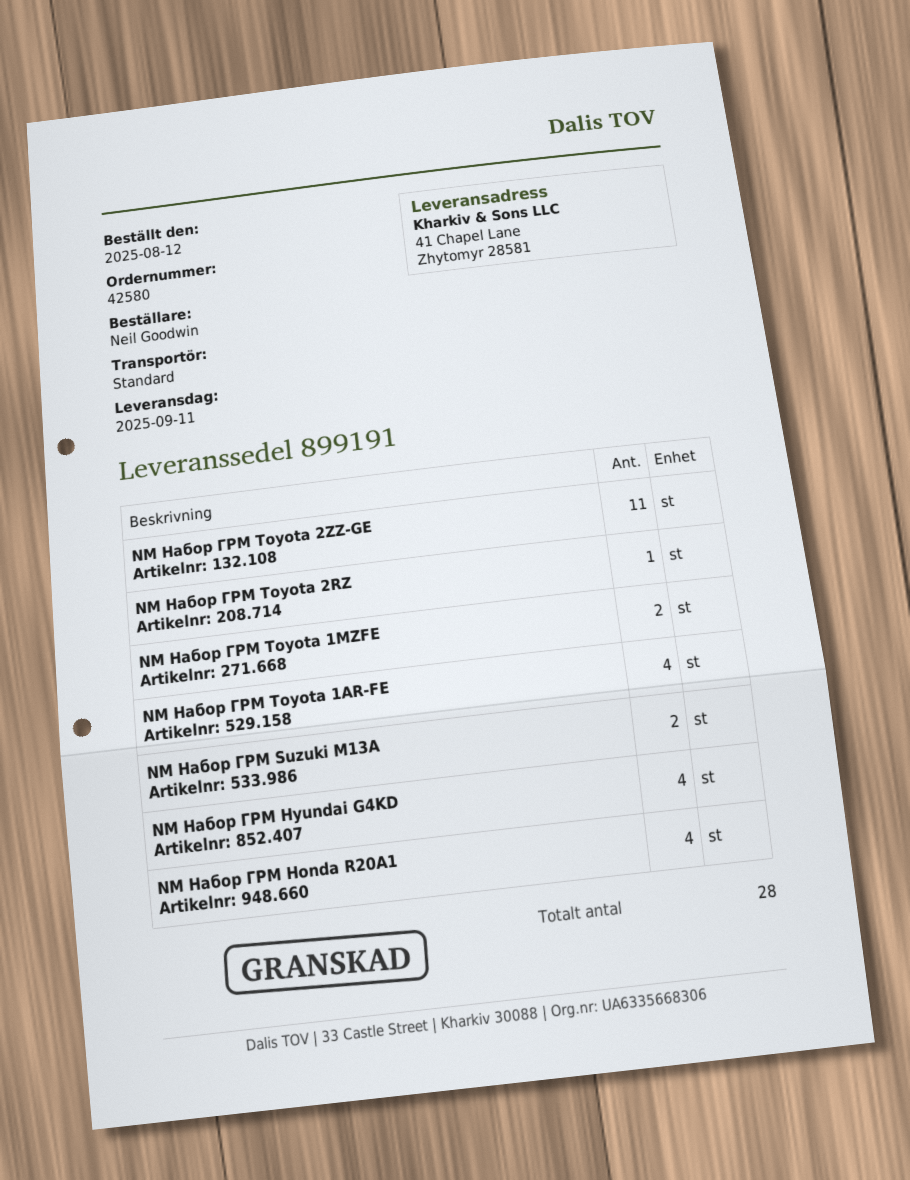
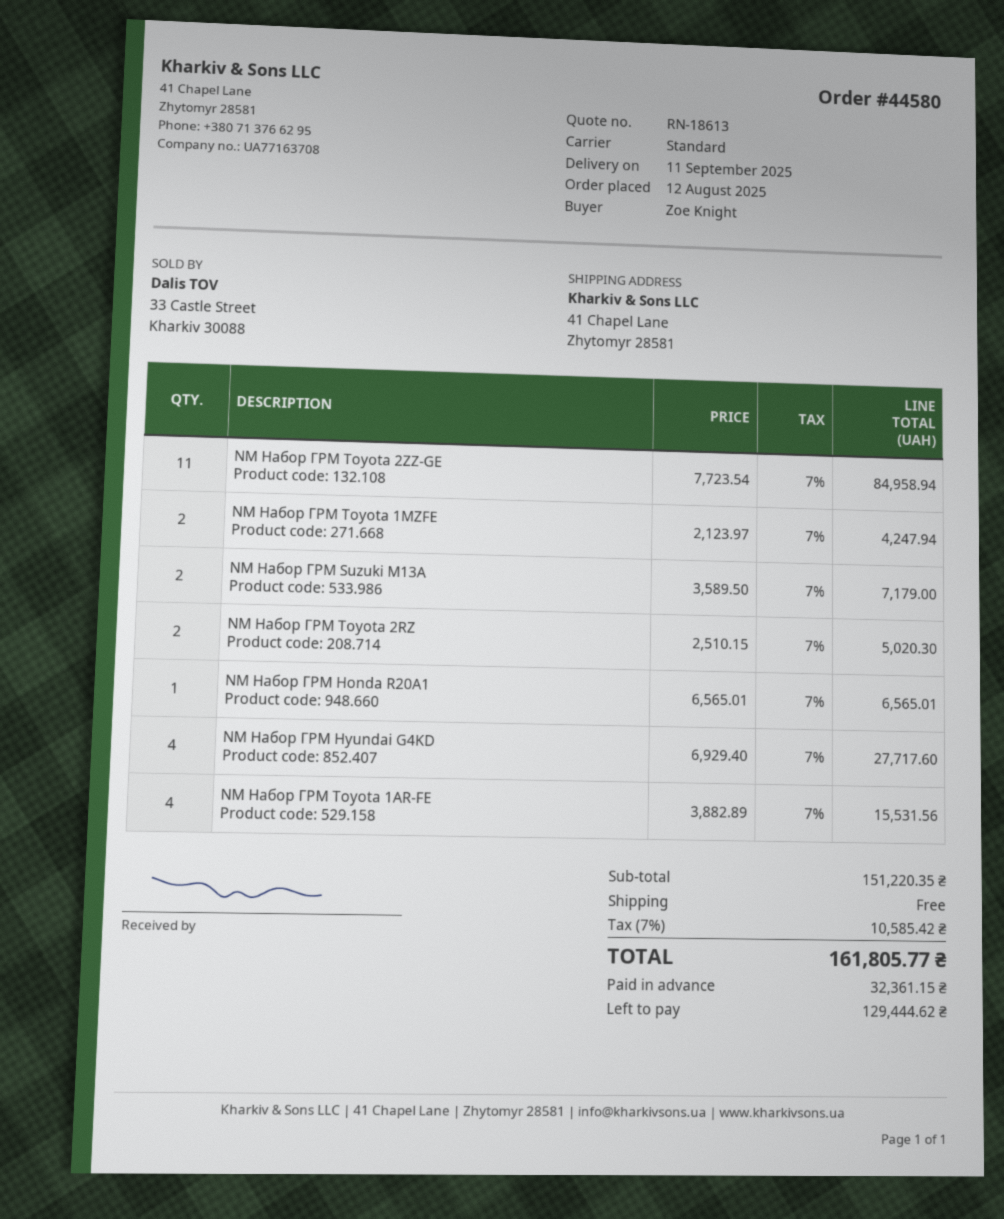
order number: 42580 -> 44580
ordered by: Neil Goodwin -> Zoe Knight
NM Набор ГРМ Toyota 2RZ: 1 -> 2
NM Набор ГРМ Honda R20A1: 4 -> 1

